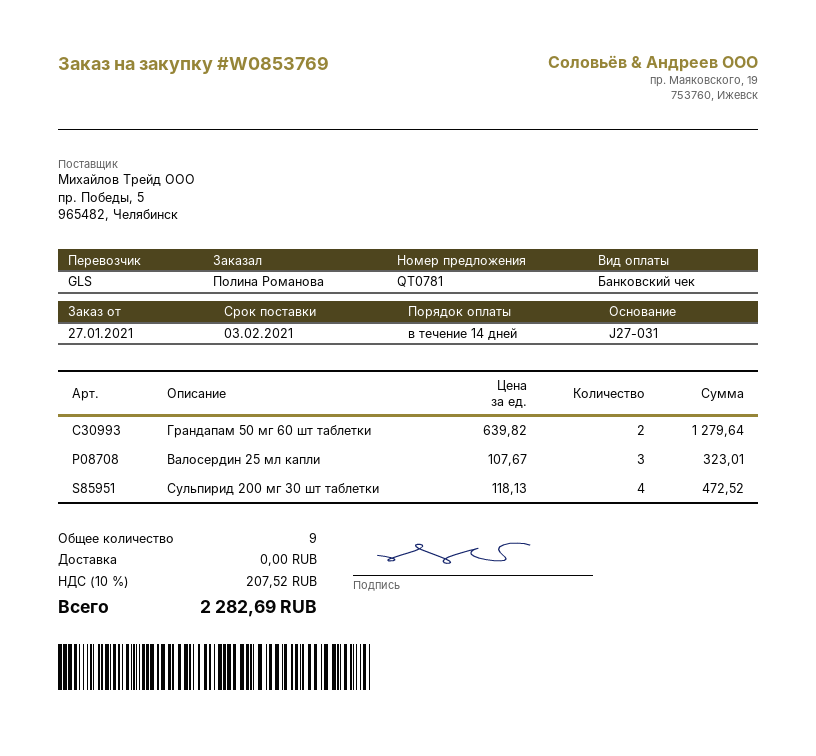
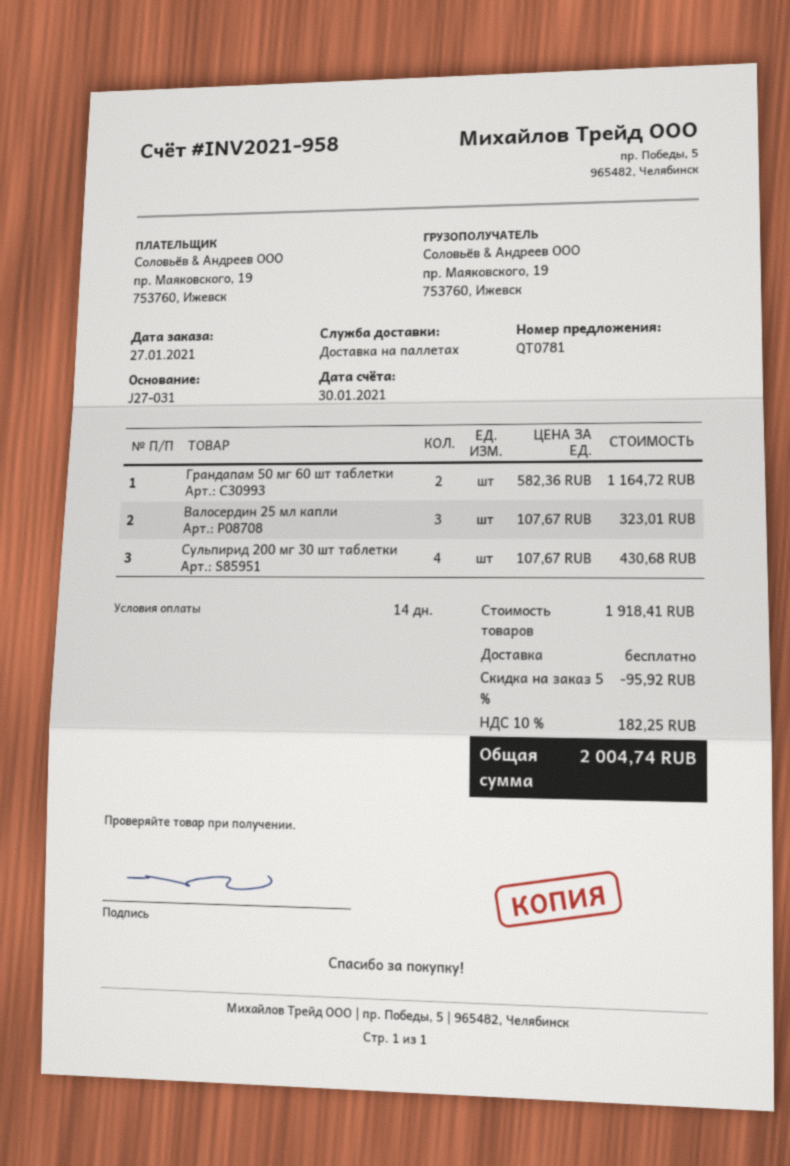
shipping method: GLS -> pallet freight
Грандапам 50 мг 60 шт таблетки: 2 x 639.82 = 1279.64 -> 2 x 582.36 = 1164.72
Сульпирид 200 мг 30 шт таблетки: 4 x 118.13 = 472.52 -> 4 x 107.67 = 430.68
discount: none -> 5% = 95.92
tax: 10% = 207.52 -> 10% = 182.25
total: 2282.69 -> 2004.74

